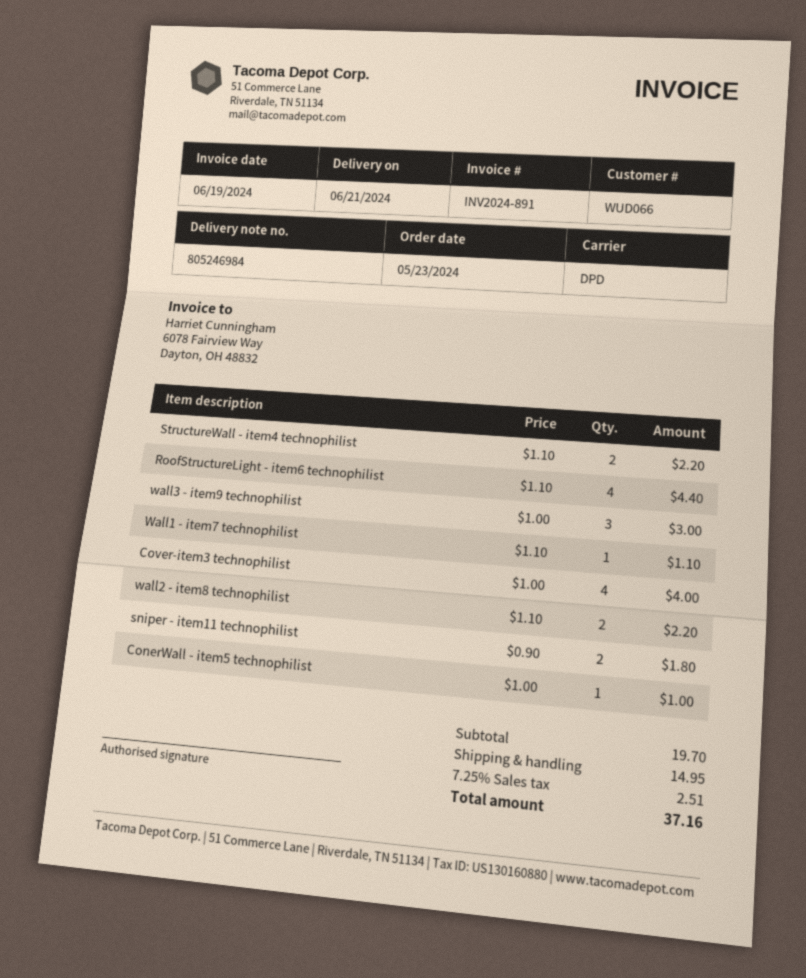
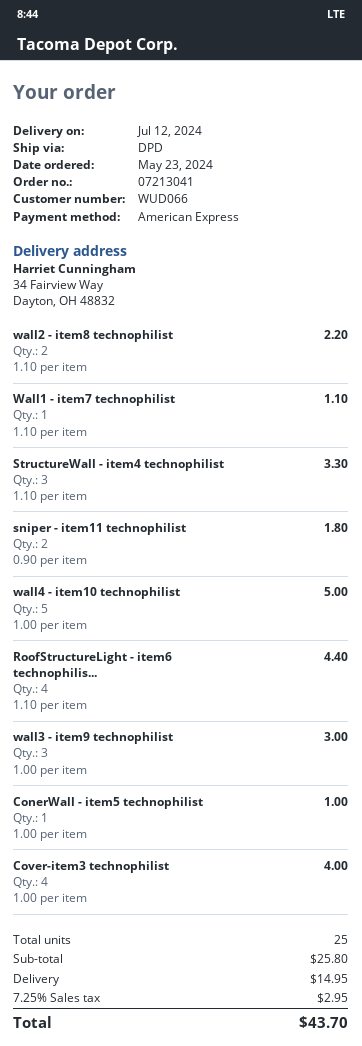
delivery date: 2024-06-21 -> 2024-07-12
StructureWall - item4 technophilist: 2 x 1.10 = 2.20 -> 3 x 1.10 = 3.30
wall4 - item10 technophilist: none -> 5 x 1.00 = 5.00
subtotal: 19.70 -> 25.80
tax: 7.25% = 2.51 -> 7.25% = 2.95
total: 37.16 -> 43.70

